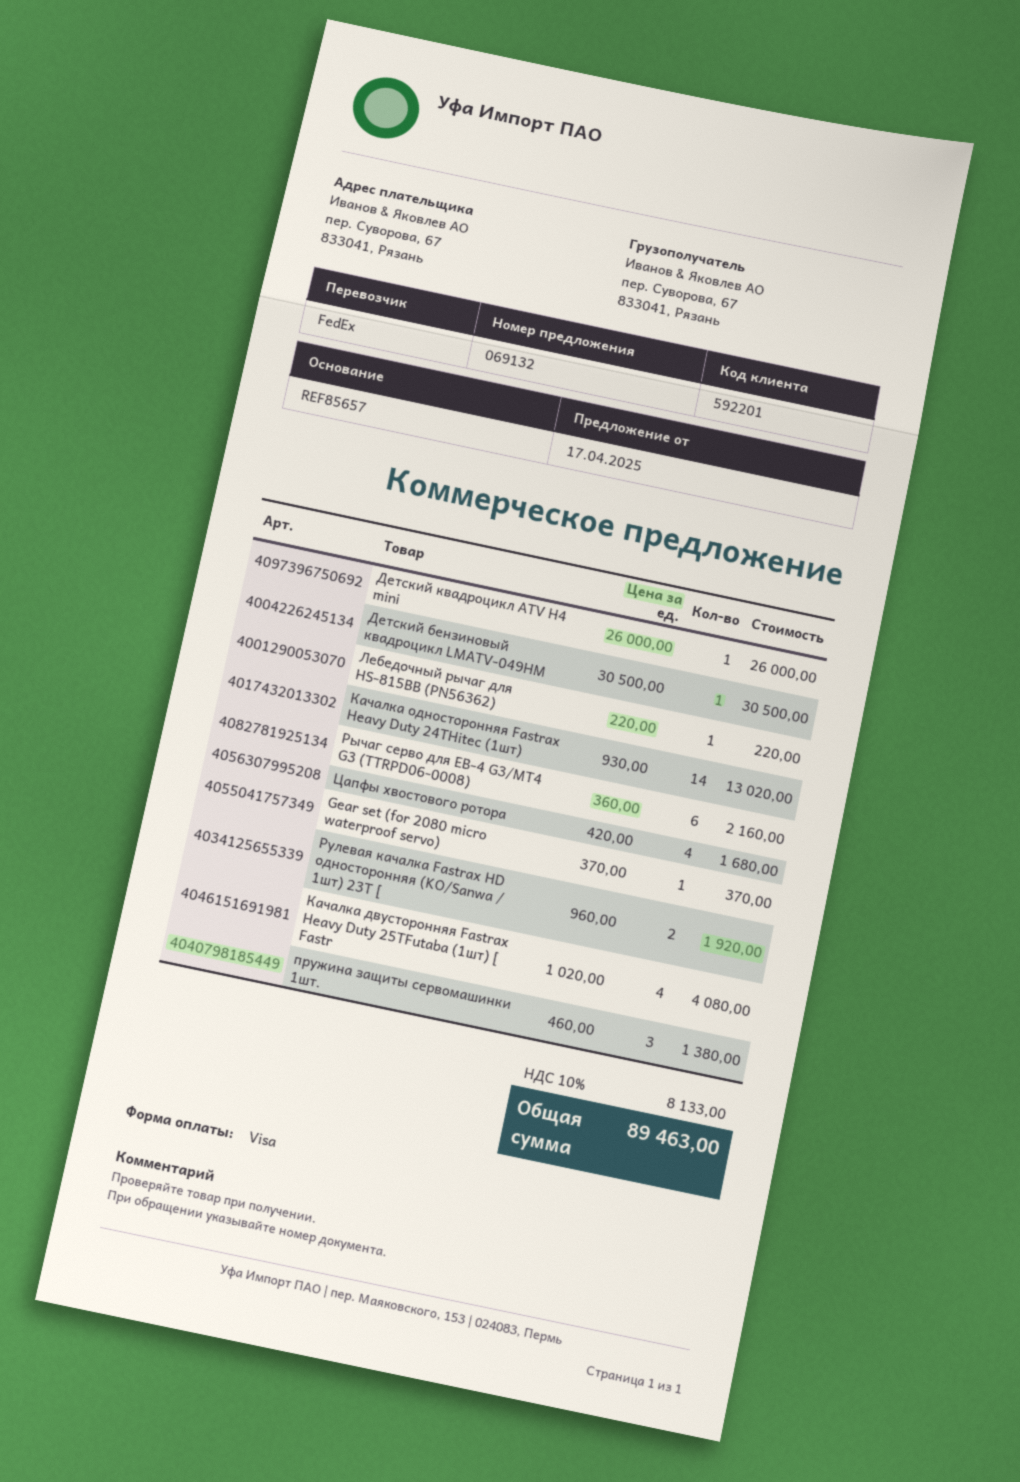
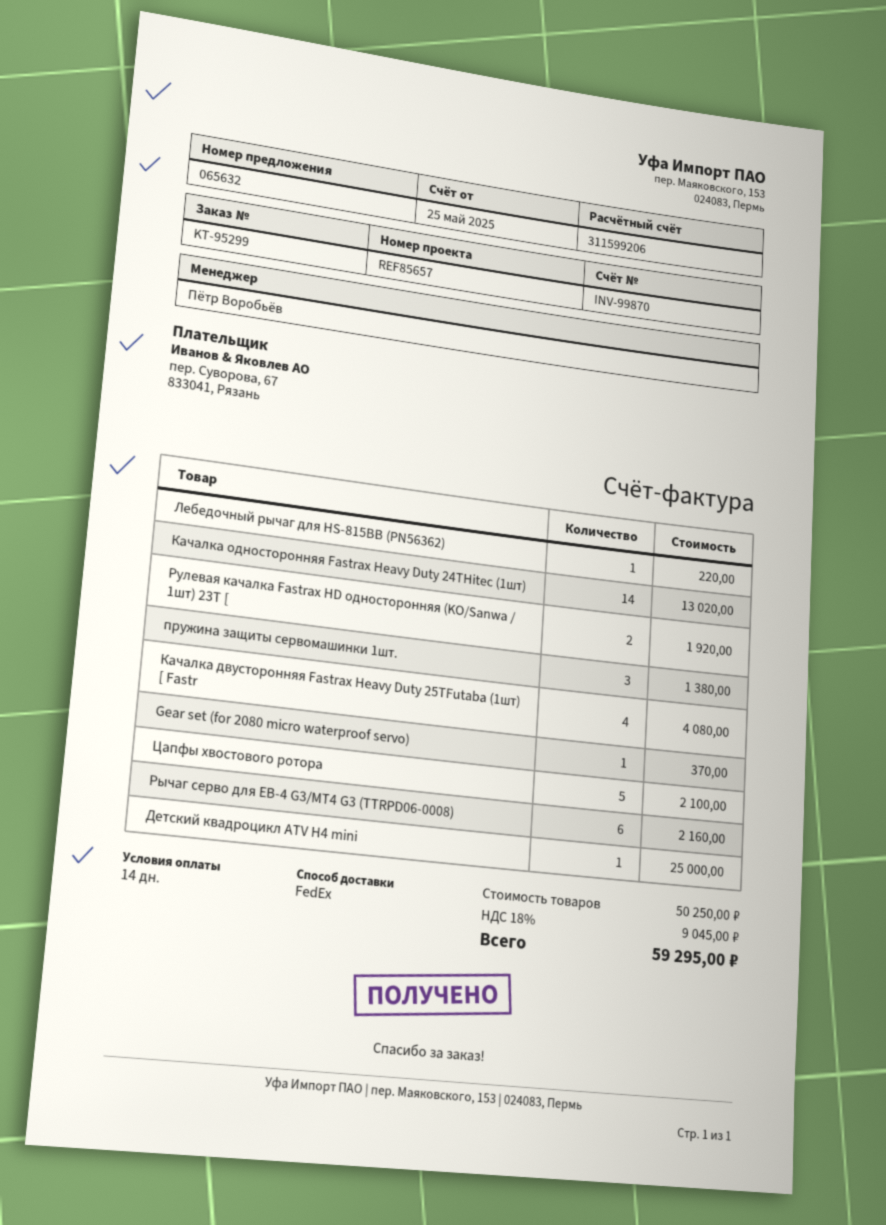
quote number: 069132 -> 065632
Детский квадроцикл ATV H4 mini: 1 for 26000.00 -> 1 for 25000.00
Детский бензиновый квадроцикл LMATV-049HM: 1 for 30500.00 -> none
Цапфы хвостового ротора: 4 for 1680.00 -> 5 for 2100.00
tax: 10% = 8133.00 -> 18% = 9045.00
total: 89463.00 -> 59295.00

